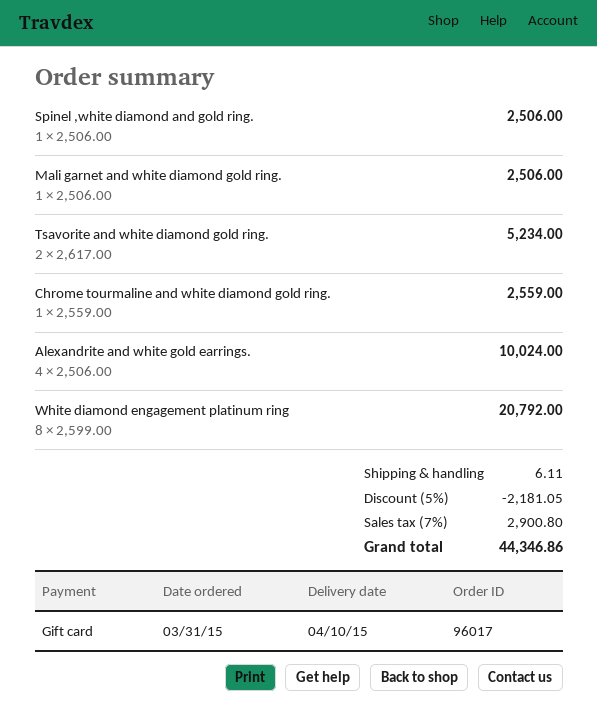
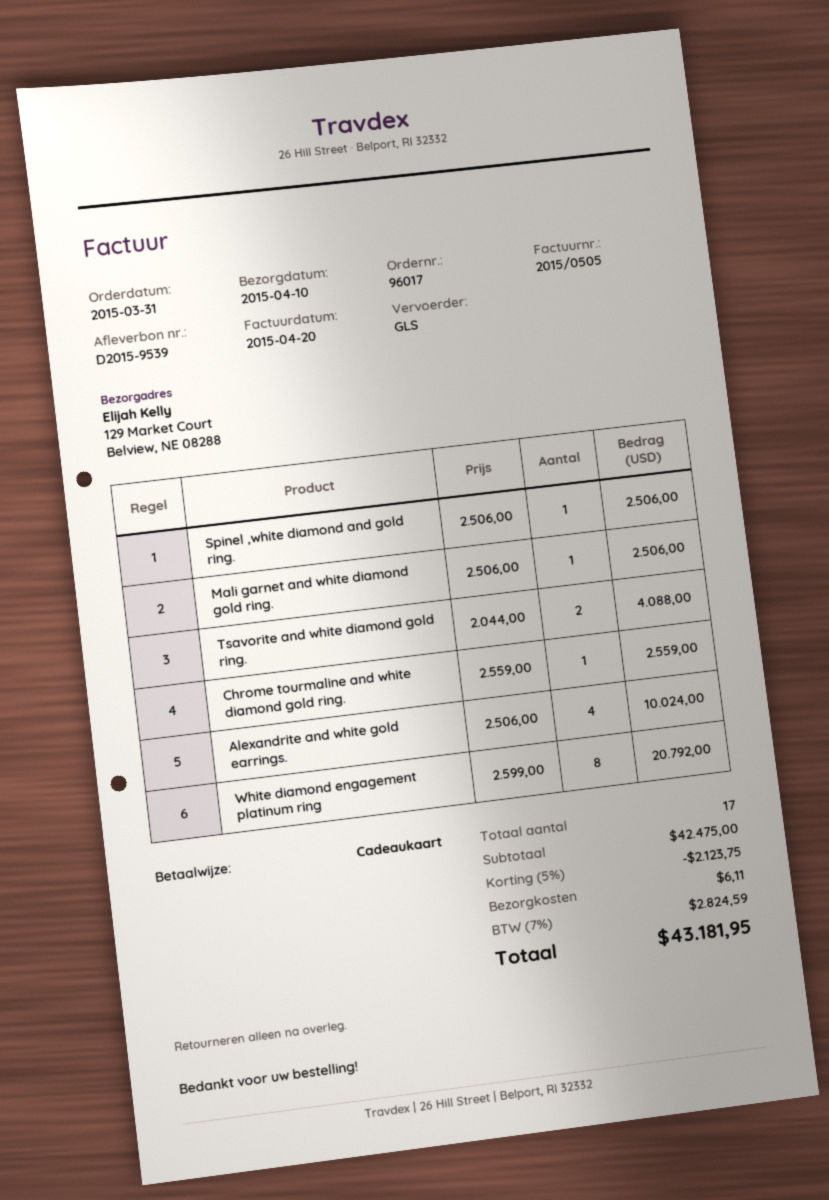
Tsavorite and white diamond gold ring.: 2 x 2617.00 = 5234.00 -> 2 x 2044.00 = 4088.00
discount: 5% = 2181.05 -> 5% = 2123.75
tax: 7% = 2900.80 -> 7% = 2824.59
total: 44346.86 -> 43181.95

